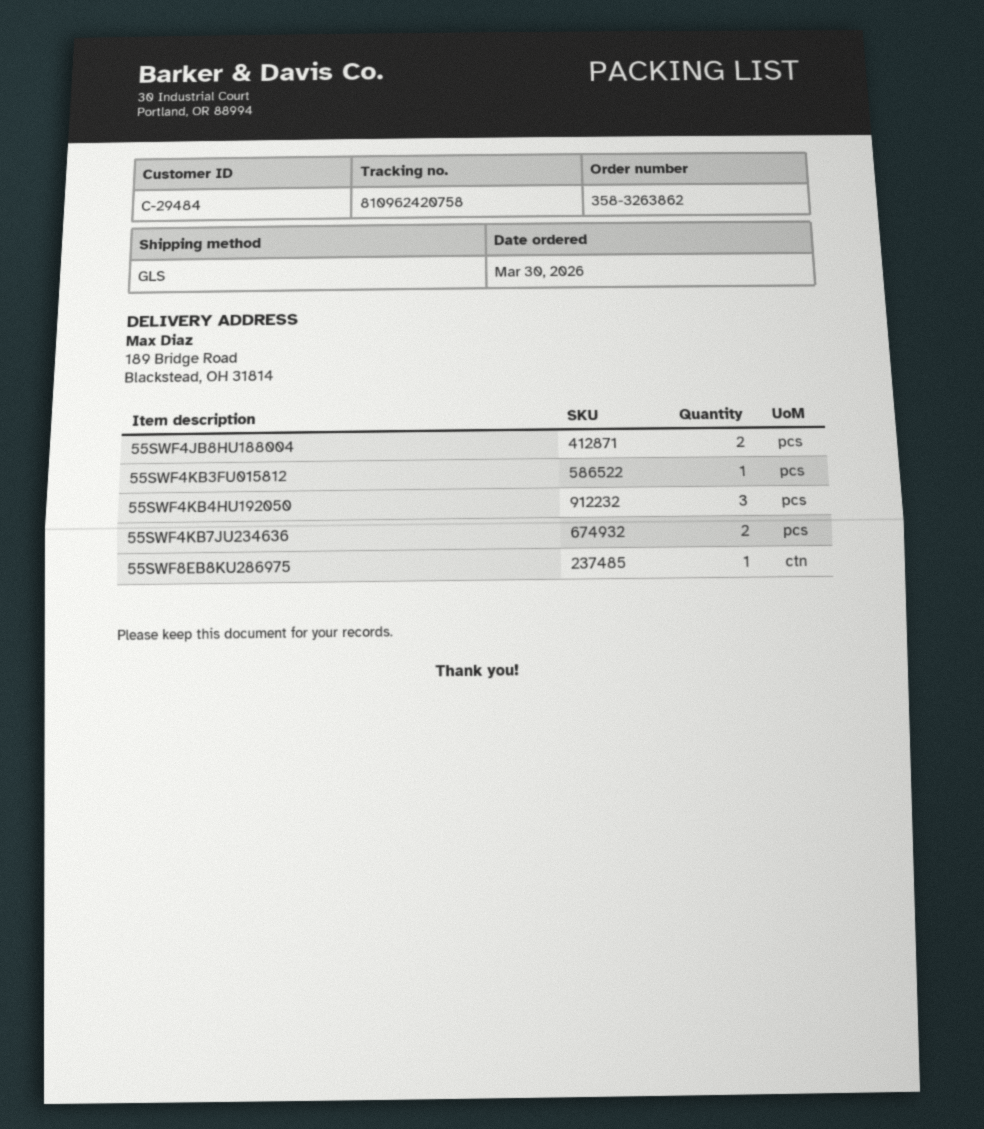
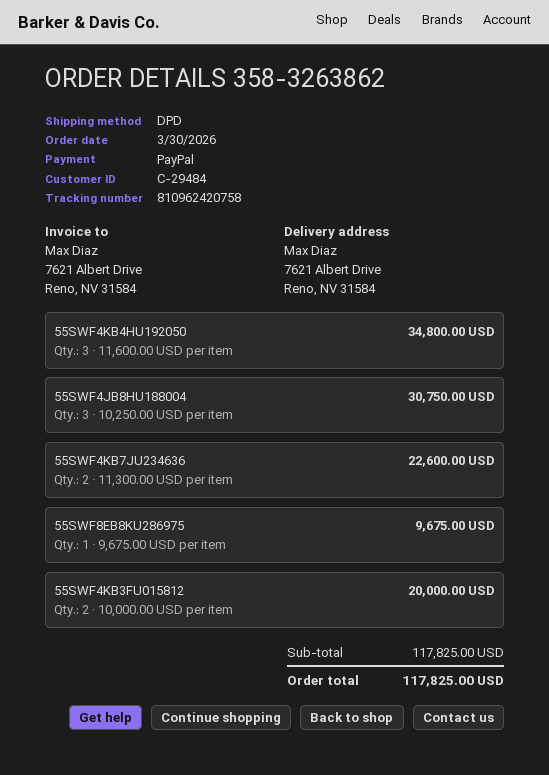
shipping method: GLS -> DPD
ship to: 189 Bridge Road, Blackstead, OH 31814 -> 7621 Albert Drive, Reno, NV 31584
55SWF4JB8HU188004: 2 -> 3
55SWF4KB3FU015812: 1 -> 2

